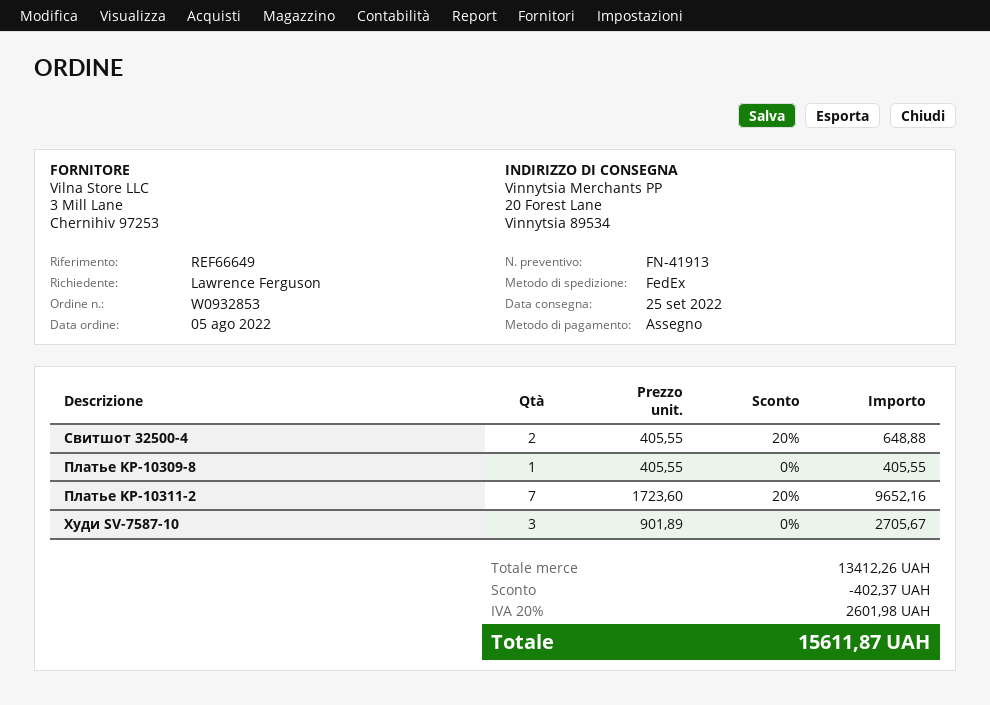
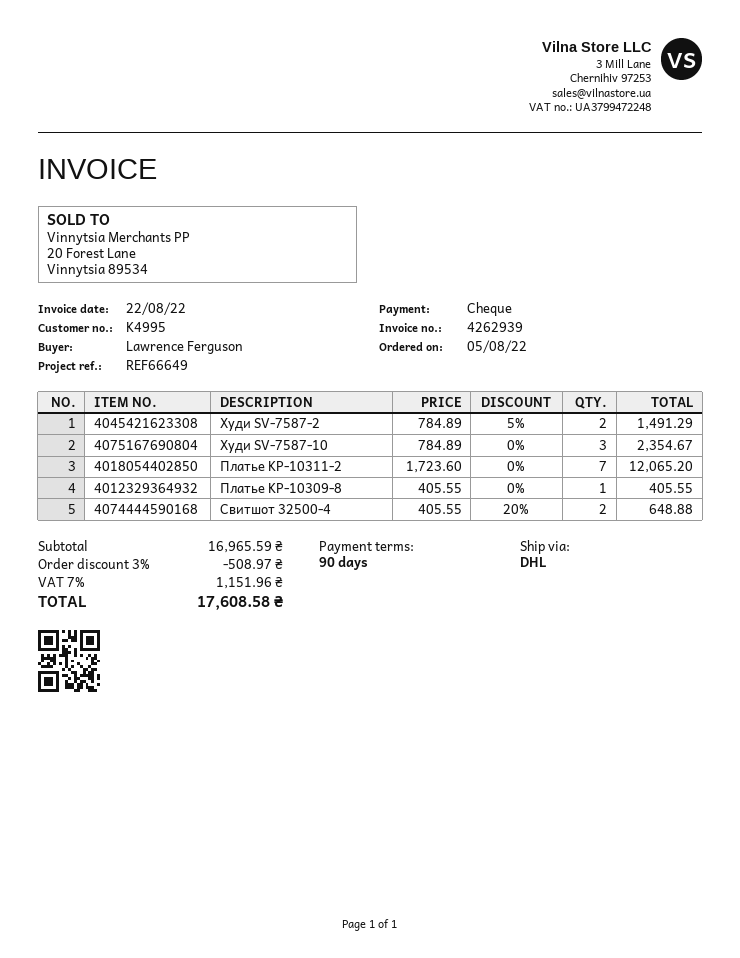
shipping method: FedEx -> DHL
Платье KP-10311-2: 7 x 1723.60 - 20% = 9652.16 -> 7 x 1723.60 = 12065.20
Худи SV-7587-10: 3 x 901.89 = 2705.67 -> 3 x 784.89 = 2354.67
Худи SV-7587-2: none -> 2 x 784.89 - 5% = 1491.29
subtotal: 13412.26 -> 16965.59
discount: 402.37 -> 508.97
tax: 20% = 2601.98 -> 7% = 1151.96
total: 15611.87 -> 17608.58

